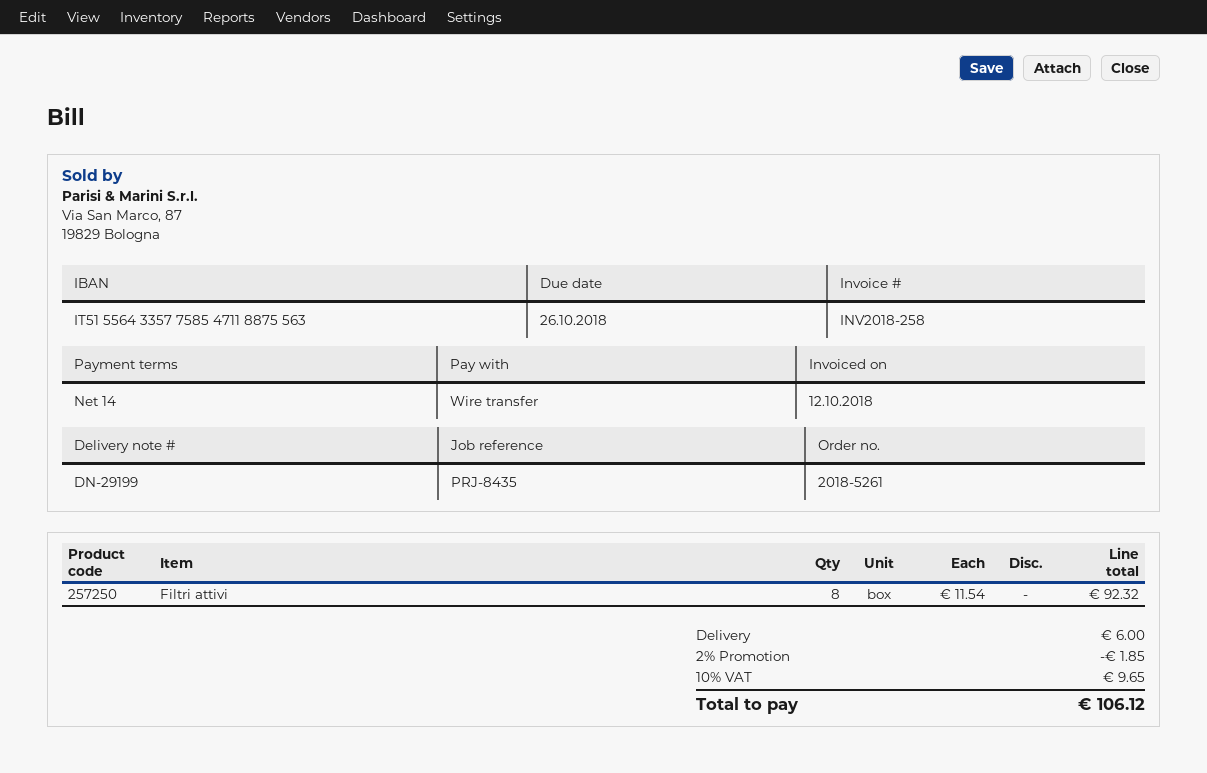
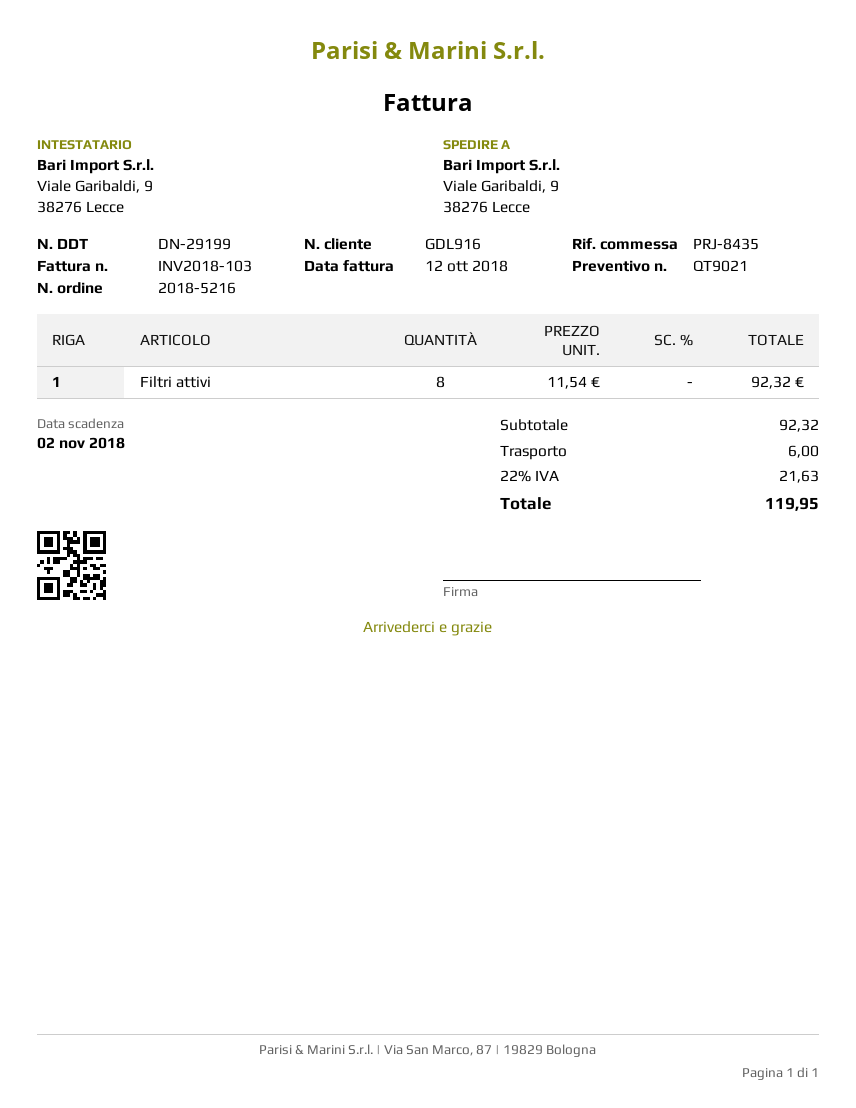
order number: 2018-5261 -> 2018-5216
invoice number: INV2018-258 -> INV2018-103
due date: 2018-10-26 -> 2018-11-02
discount: 2% = 1.85 -> none
tax: 10% = 9.65 -> 22% = 21.63
total: 106.12 -> 119.95

